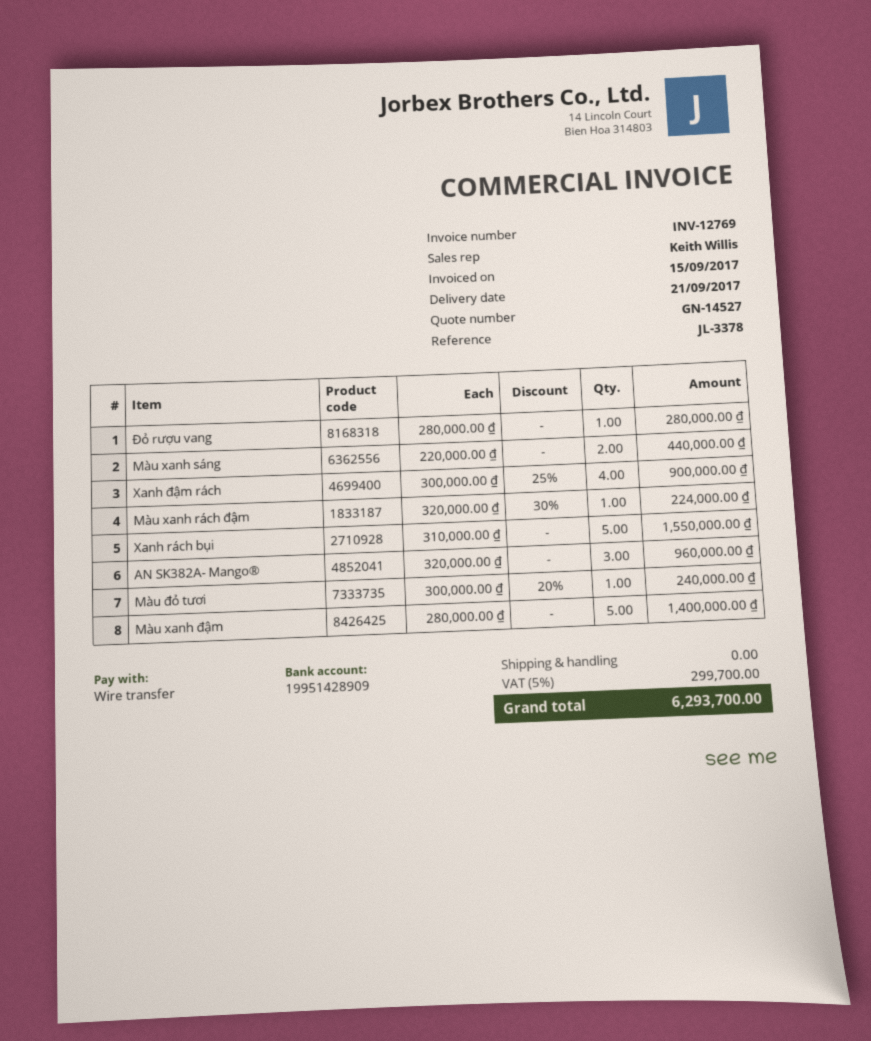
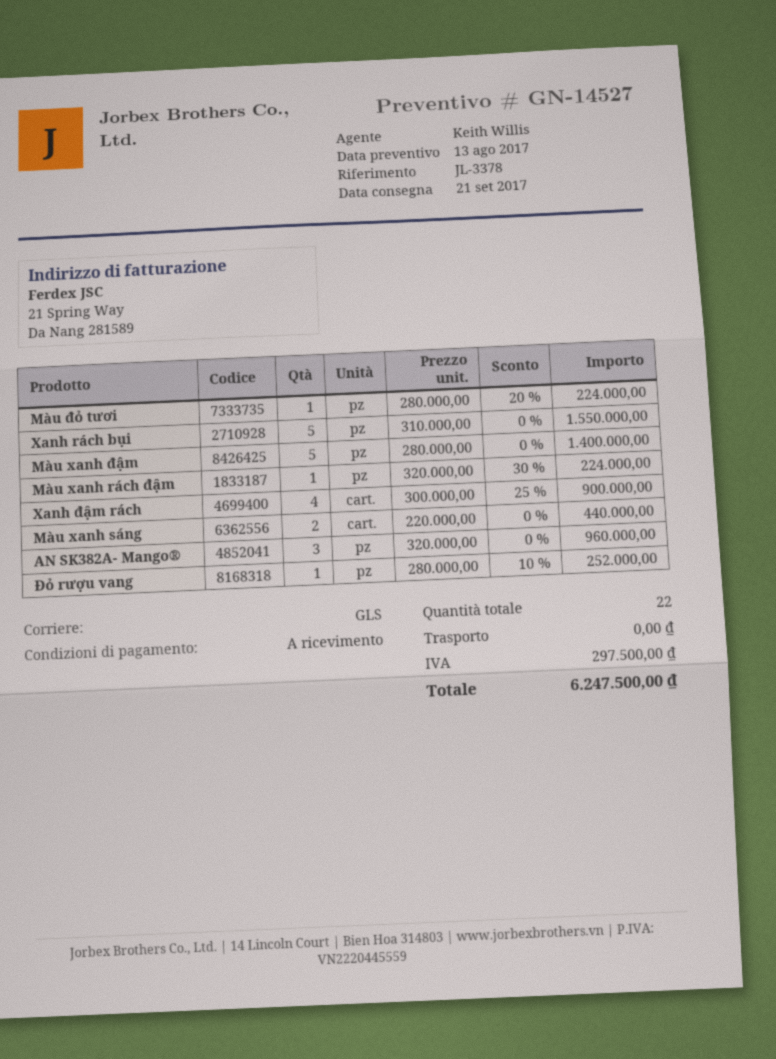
Đỏ rượu vang: 1 x 280000.00 = 280000.00 -> 1 x 280000.00 - 10% = 252000.00
Màu đỏ tươi: 1 x 300000.00 - 20% = 240000.00 -> 1 x 280000.00 - 20% = 224000.00
tax: 299700.00 -> 297500.00
total: 6293700.00 -> 6247500.00

